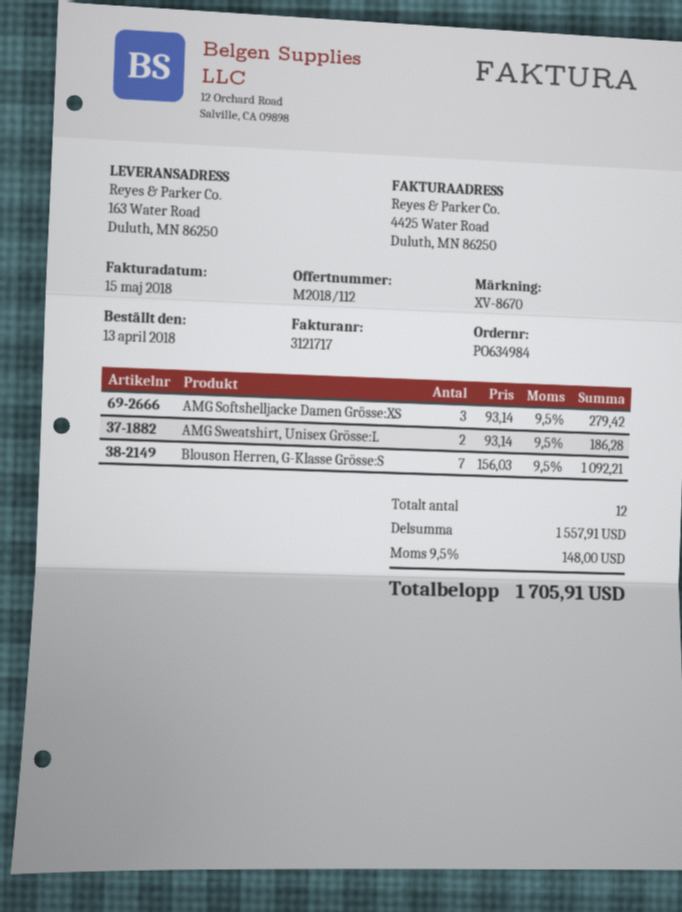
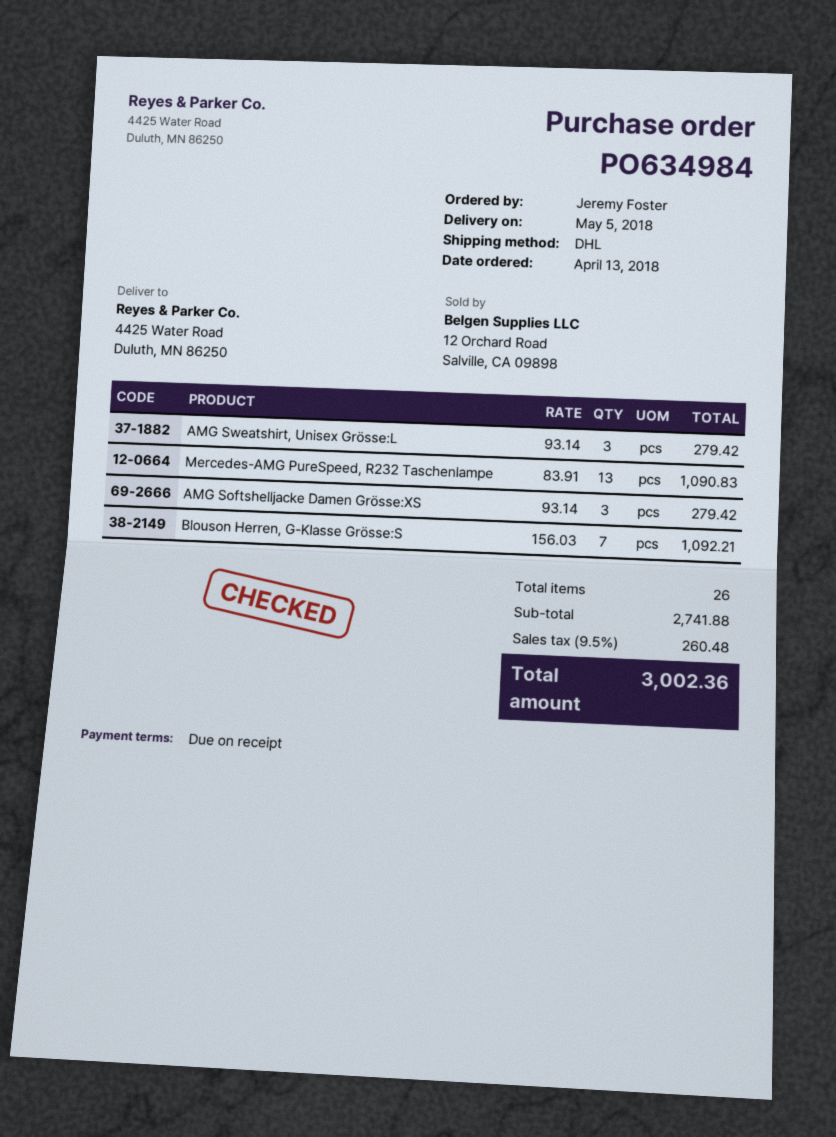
ship to: 163 Water Road, Duluth, MN 86250 -> 4425 Water Road, Duluth, MN 86250
AMG Sweatshirt, Unisex Grösse:L: 2 x 93.14 = 186.28 -> 3 x 93.14 = 279.42
Mercedes-AMG PureSpeed, R232 Taschenlampe: none -> 13 x 83.91 = 1090.83
total quantity: 12 -> 26
subtotal: 1557.91 -> 2741.88
tax: 9.5% = 148.00 -> 9.5% = 260.48
total: 1705.91 -> 3002.36

